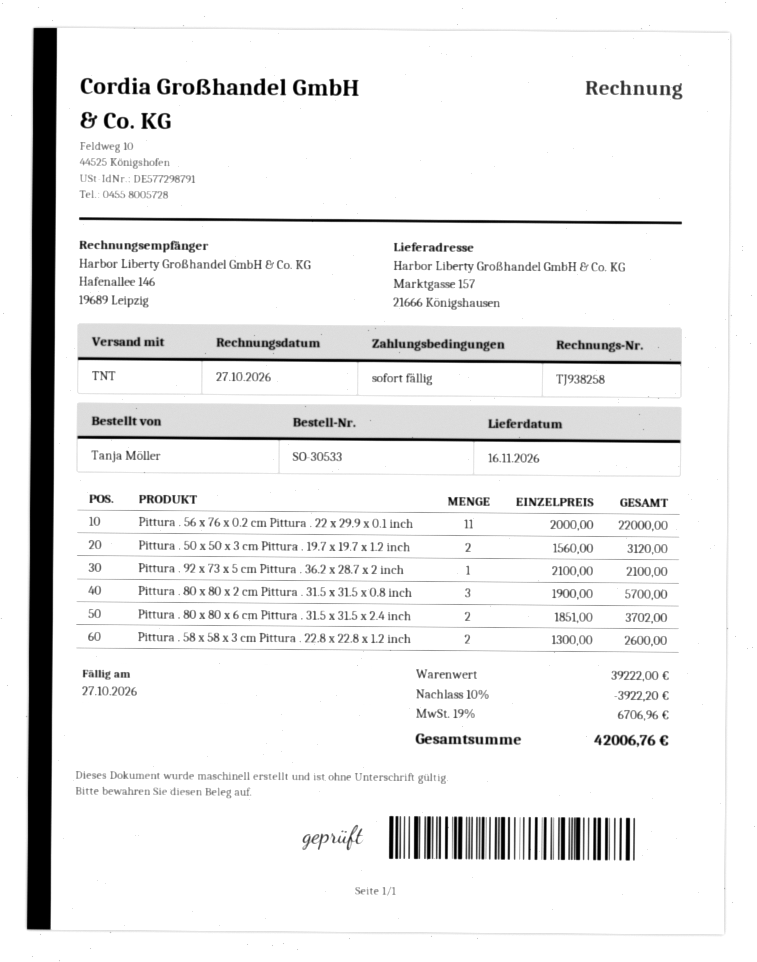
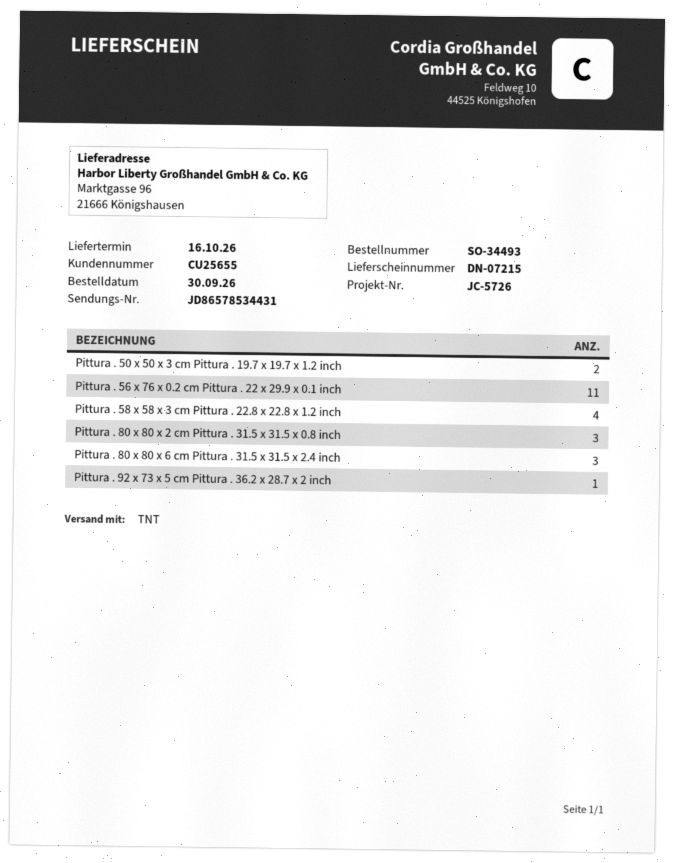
order number: SO-30533 -> SO-34493
delivery date: 2026-11-16 -> 2026-10-16
ship to: Marktgasse 157, 21666 Königshausen -> Marktgasse 96, 21666 Königshausen
Pittura . 80 x 80 x 6 cm Pittura . 31.5 x 31.5 x 2.4 inch: 2 -> 3
Pittura . 58 x 58 x 3 cm Pittura . 22.8 x 22.8 x 1.2 inch: 2 -> 4

